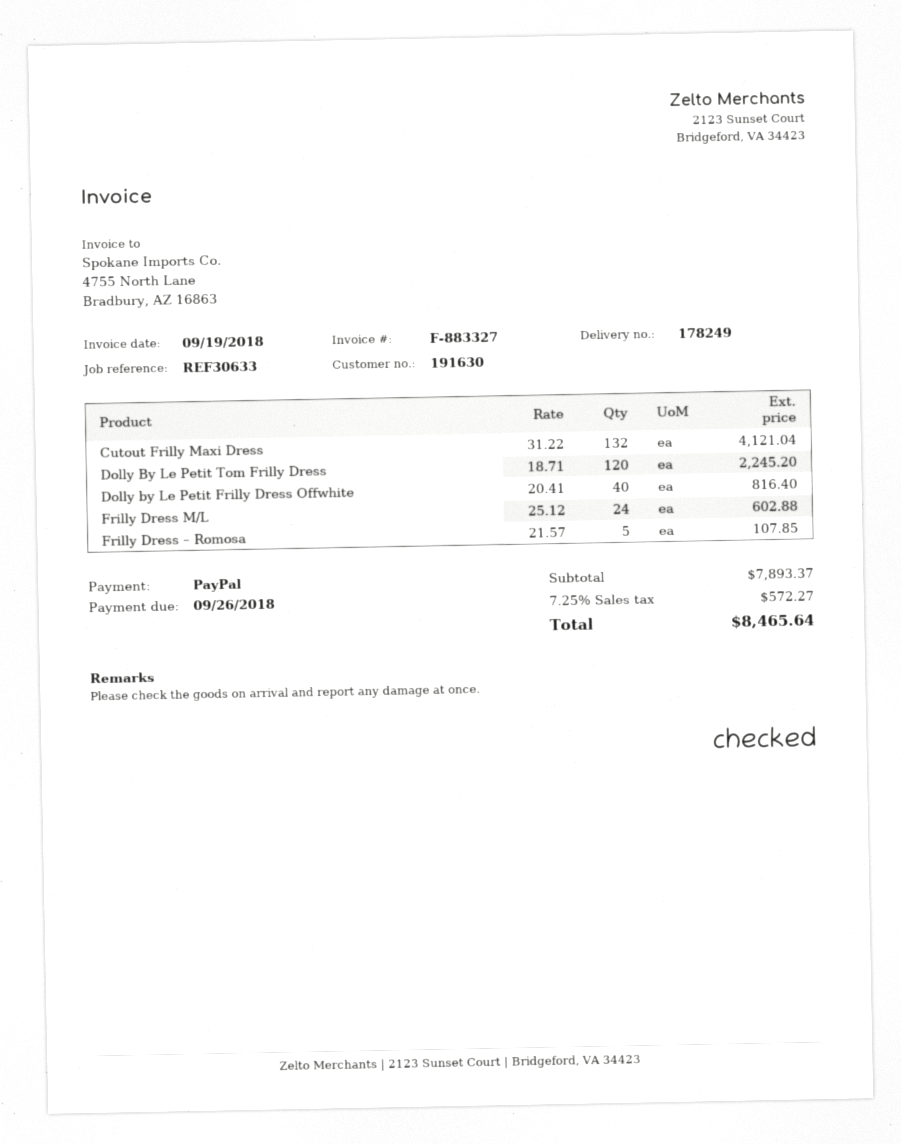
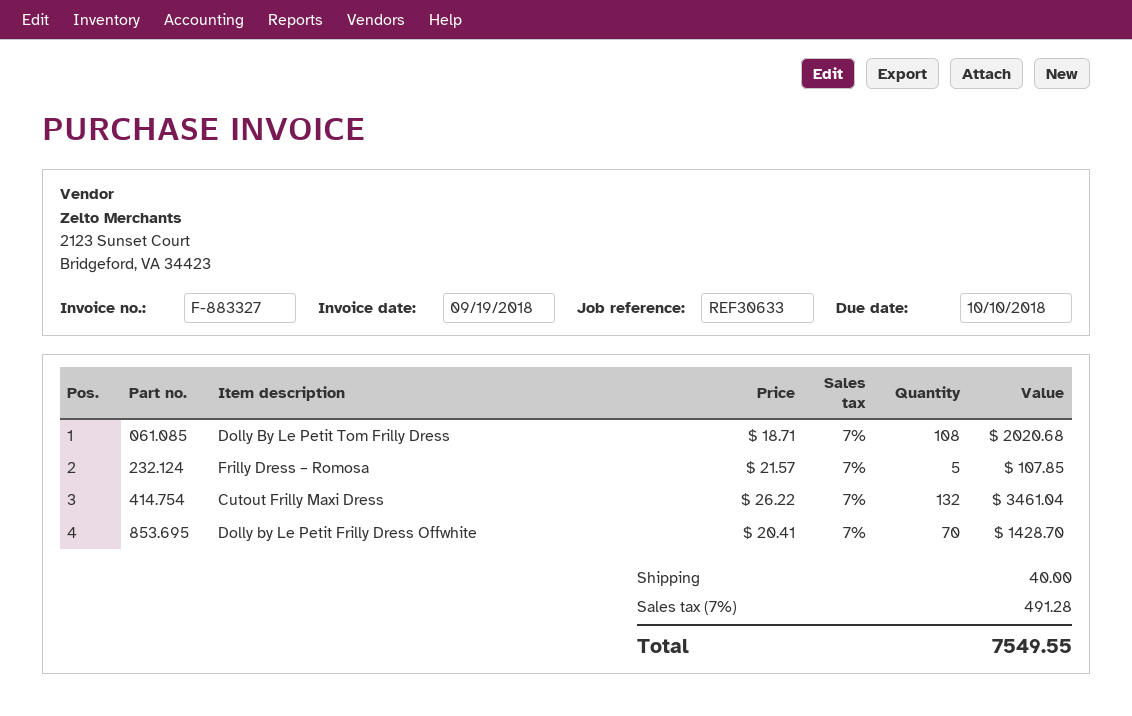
due date: 2018-09-26 -> 2018-10-10
Cutout Frilly Maxi Dress: 132 x 31.22 = 4121.04 -> 132 x 26.22 = 3461.04
Dolly By Le Petit Tom Frilly Dress: 120 x 18.71 = 2245.20 -> 108 x 18.71 = 2020.68
Dolly by Le Petit Frilly Dress Offwhite: 40 x 20.41 = 816.40 -> 70 x 20.41 = 1428.70
Frilly Dress M/L: 24 x 25.12 = 602.88 -> none
shipping: none -> 40.00
tax: 7.25% = 572.27 -> 7% = 491.28
total: 8465.64 -> 7549.55

